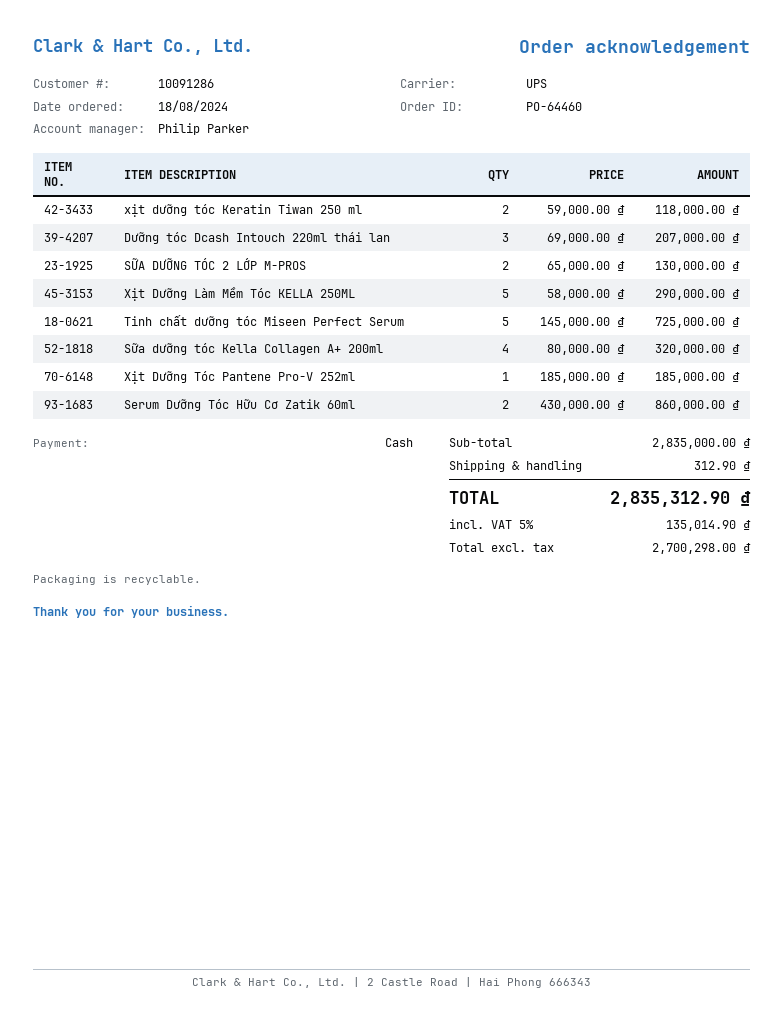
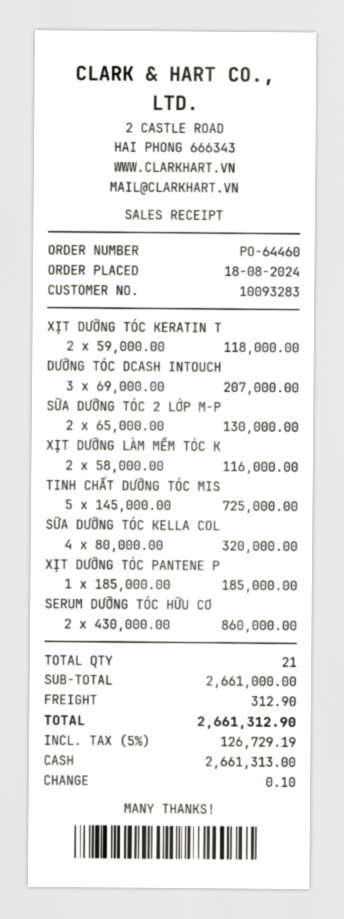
customer number: 10091286 -> 10093283
Xịt Dưỡng Làm Mềm Tóc KELLA 250ML: 5 x 58000.00 = 290000.00 -> 2 x 58000.00 = 116000.00
subtotal: 2835000.00 -> 2661000.00
tax: 5% = 135014.90 -> 5% = 126729.19
total: 2835312.90 -> 2661312.90

